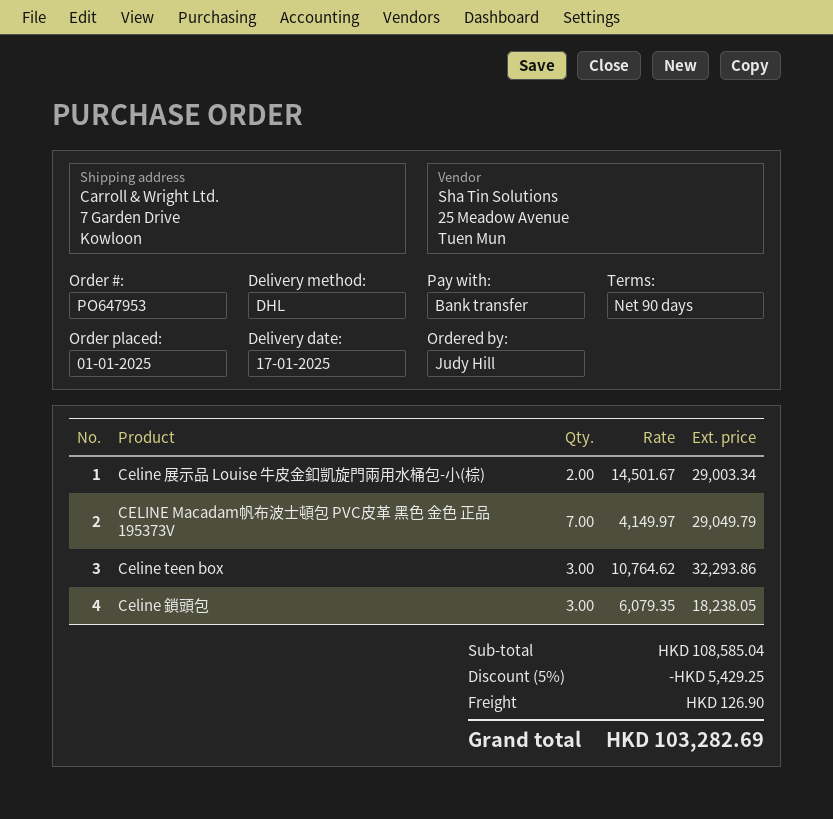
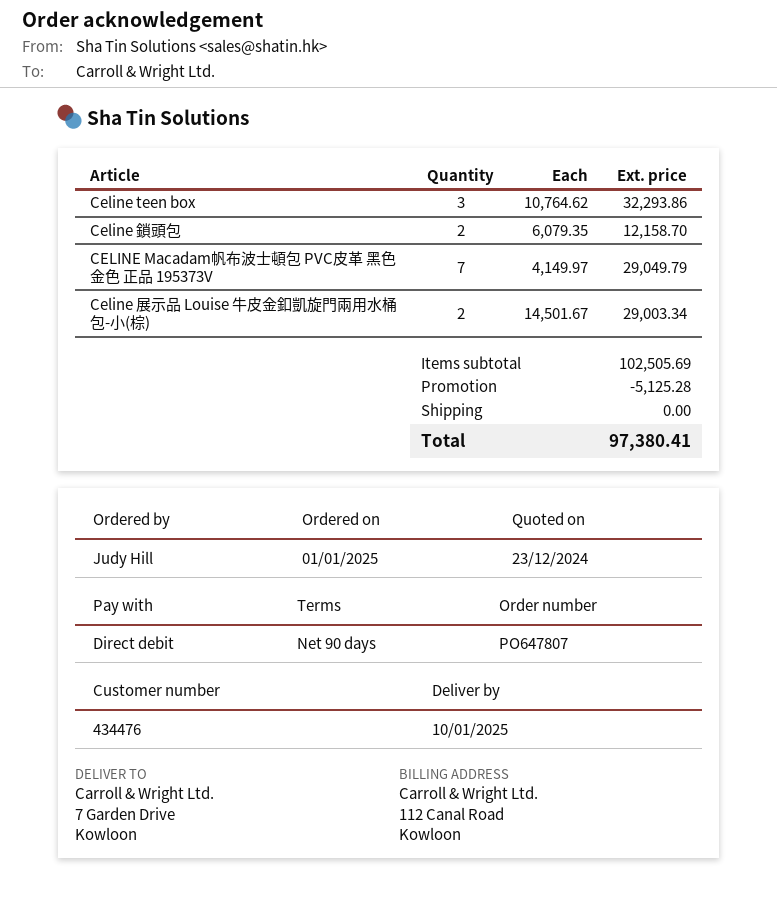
order number: PO647953 -> PO647807
delivery date: 2025-01-17 -> 2025-01-10
payment method: bank transfer -> direct debit
Celine 鎖頭包: 3 x 6079.35 = 18238.05 -> 2 x 6079.35 = 12158.70
subtotal: 108585.04 -> 102505.69
discount: 5429.25 -> 5125.28
shipping: 126.90 -> 0.00
total: 103282.69 -> 97380.41

